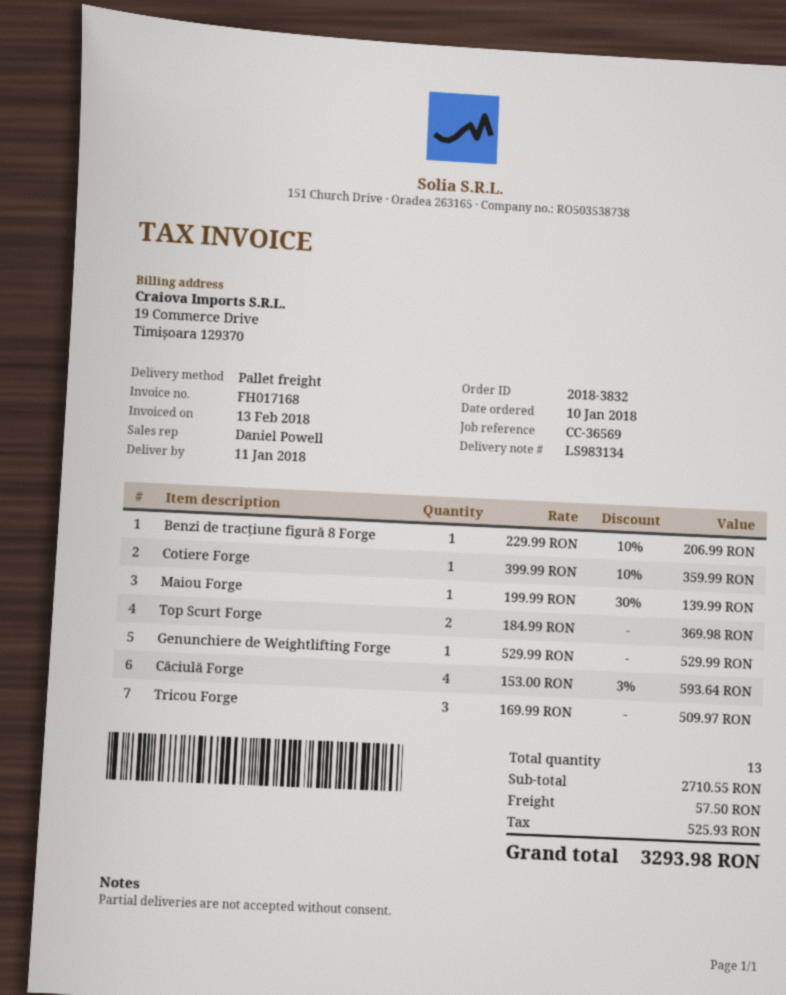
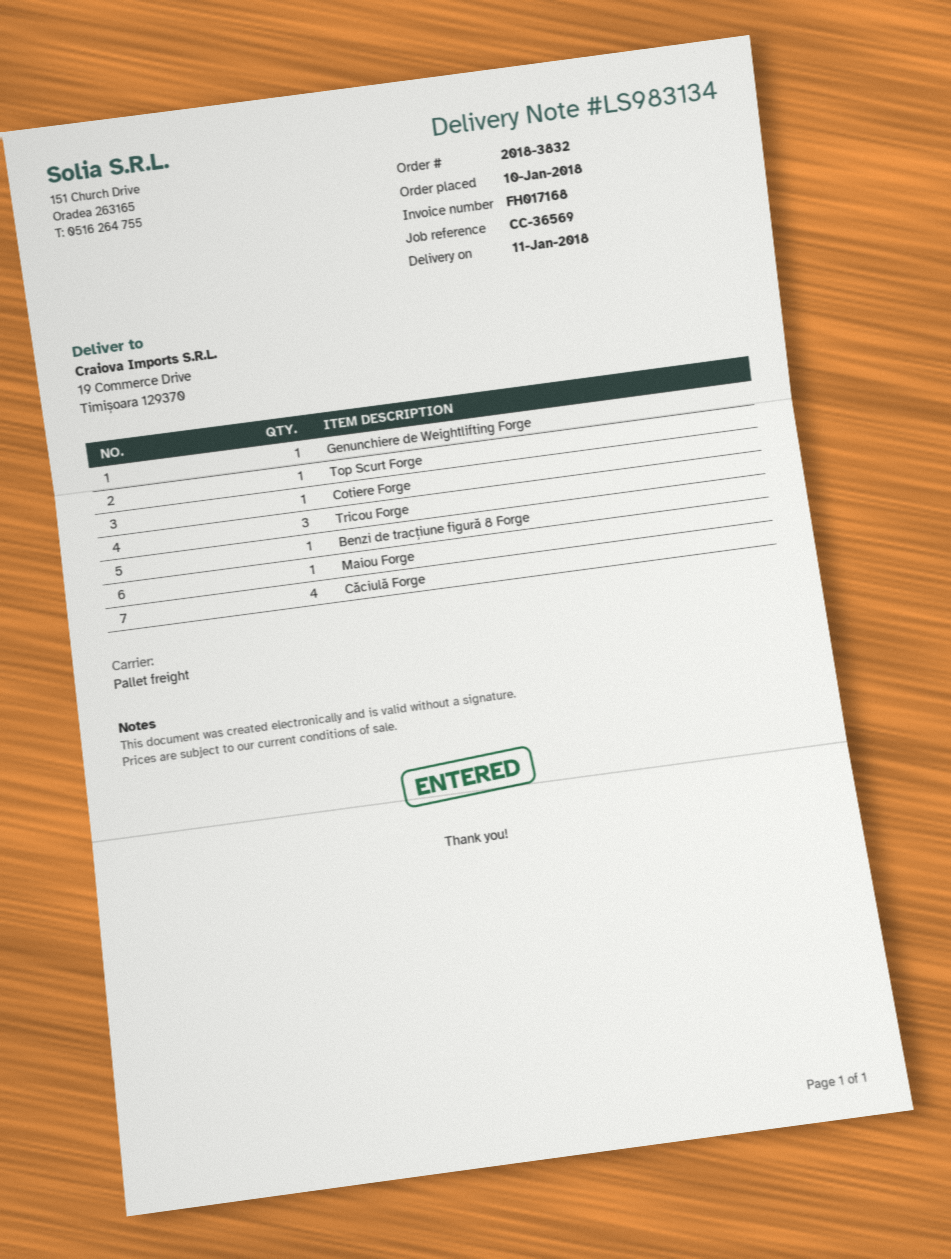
Top Scurt Forge: 2 -> 1

